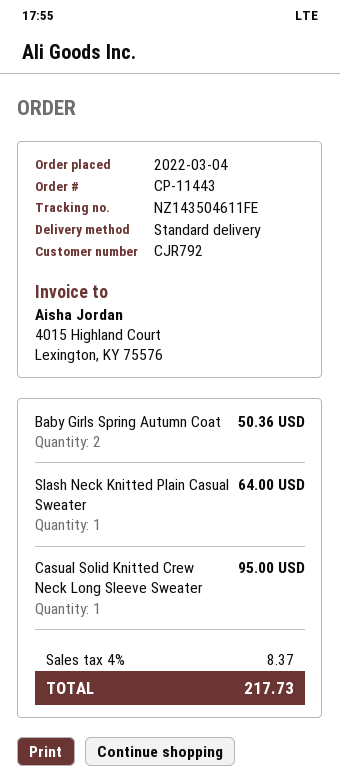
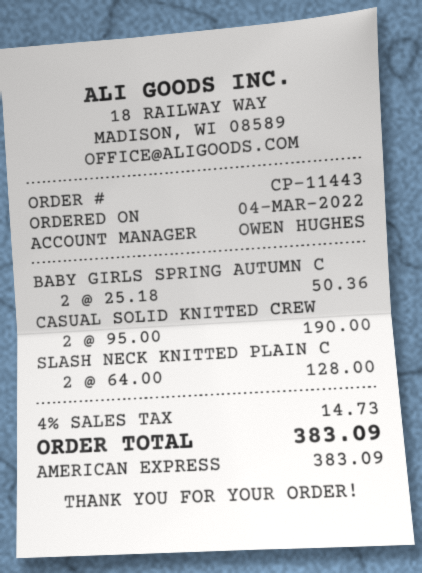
Slash Neck Knitted Plain Casual Sweater: 1 for 64.00 -> 2 for 128.00
Casual Solid Knitted Crew Neck Long Sleeve Sweater: 1 for 95.00 -> 2 for 190.00
tax: 4% = 8.37 -> 4% = 14.73
total: 217.73 -> 383.09

